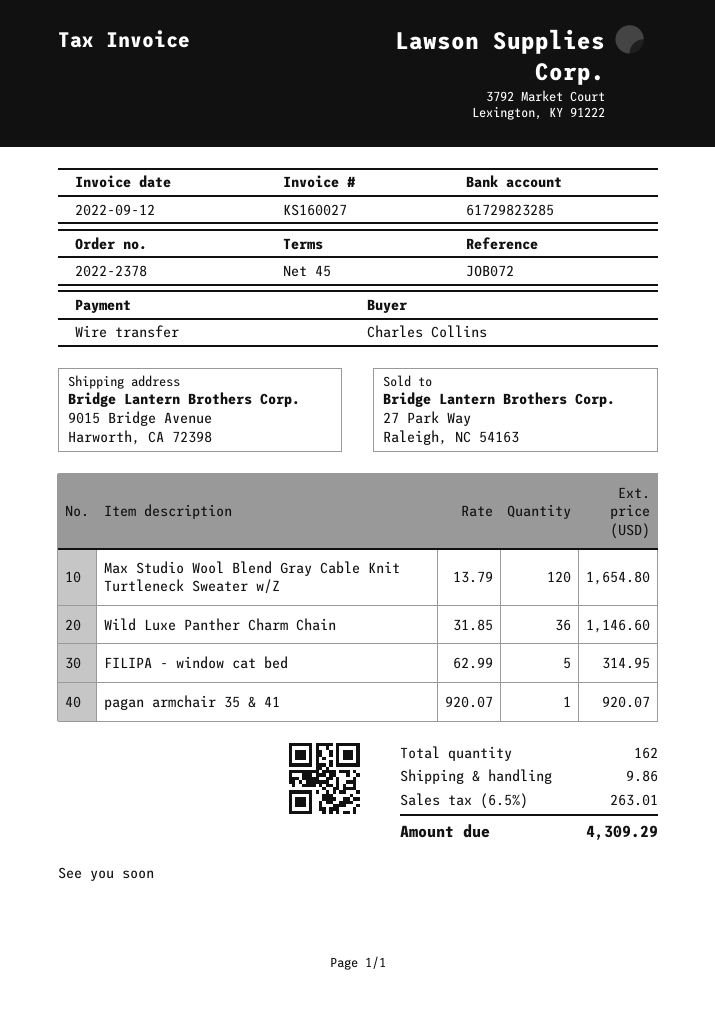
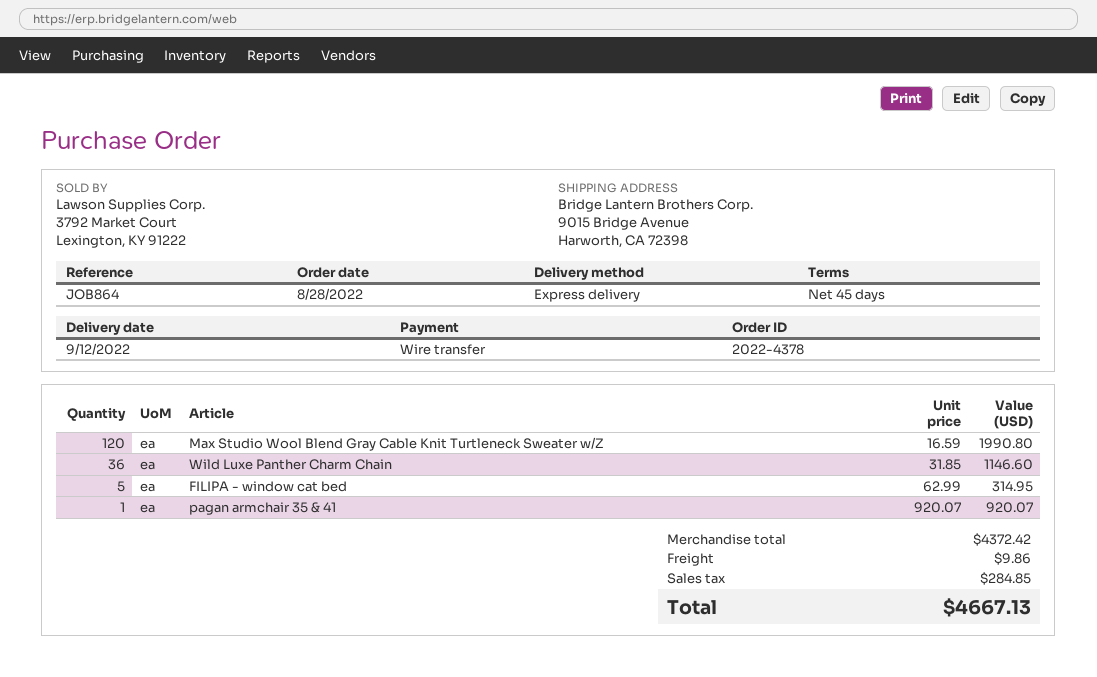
order number: 2022-2378 -> 2022-4378
reference: JOB072 -> JOB864
Max Studio Wool Blend Gray Cable Knit Turtleneck Sweater w/Z: 120 x 13.79 = 1654.80 -> 120 x 16.59 = 1990.80
tax: 263.01 -> 284.85
total: 4309.29 -> 4667.13

